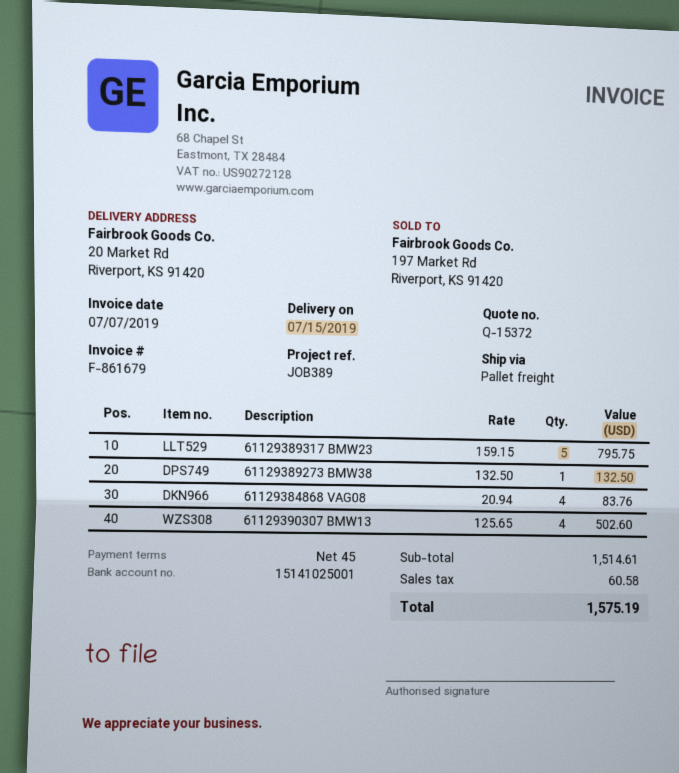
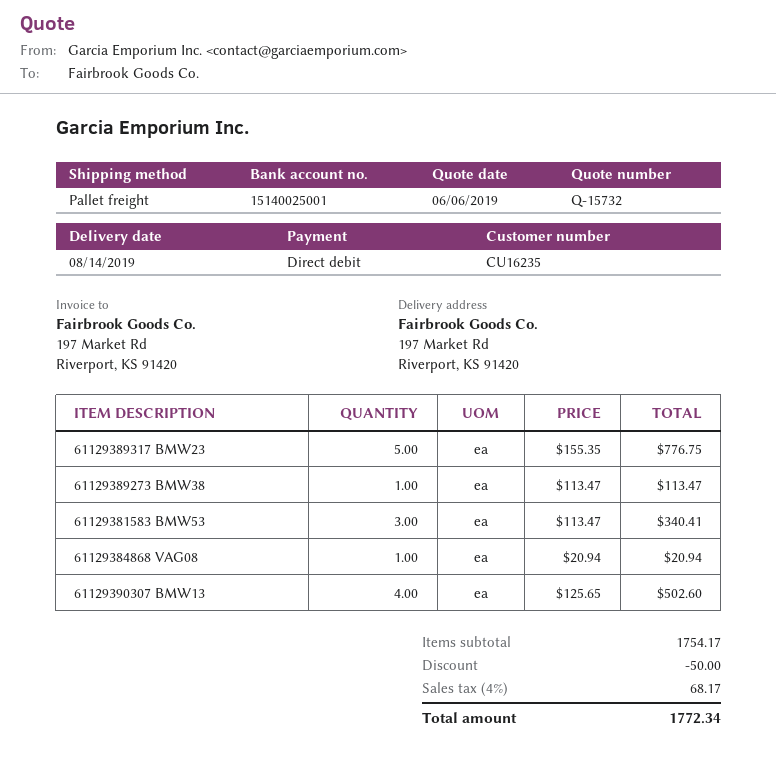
quote number: Q-15372 -> Q-15732
delivery date: 2019-07-15 -> 2019-08-14
bank account: 15141025001 -> 15140025001
ship to: 20 Market Rd, Riverport, KS 91420 -> 197 Market Rd, Riverport, KS 91420
61129389317 BMW23: 5 x 159.15 = 795.75 -> 5 x 155.35 = 776.75
61129389273 BMW38: 1 x 132.50 = 132.50 -> 1 x 113.47 = 113.47
61129384868 VAG08: 4 x 20.94 = 83.76 -> 1 x 20.94 = 20.94
61129381583 BMW53: none -> 3 x 113.47 = 340.41
subtotal: 1514.61 -> 1754.17
discount: none -> 50.00
tax: 60.58 -> 68.17
total: 1575.19 -> 1772.34

